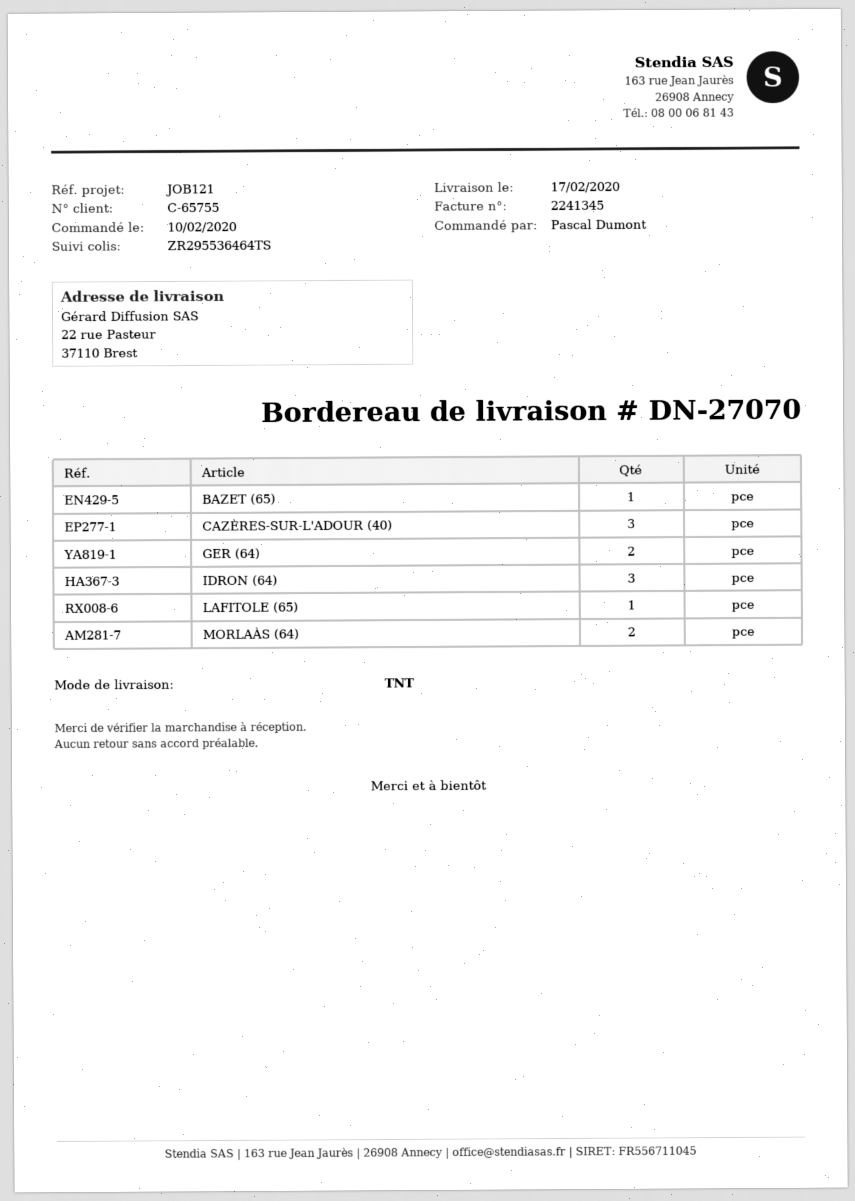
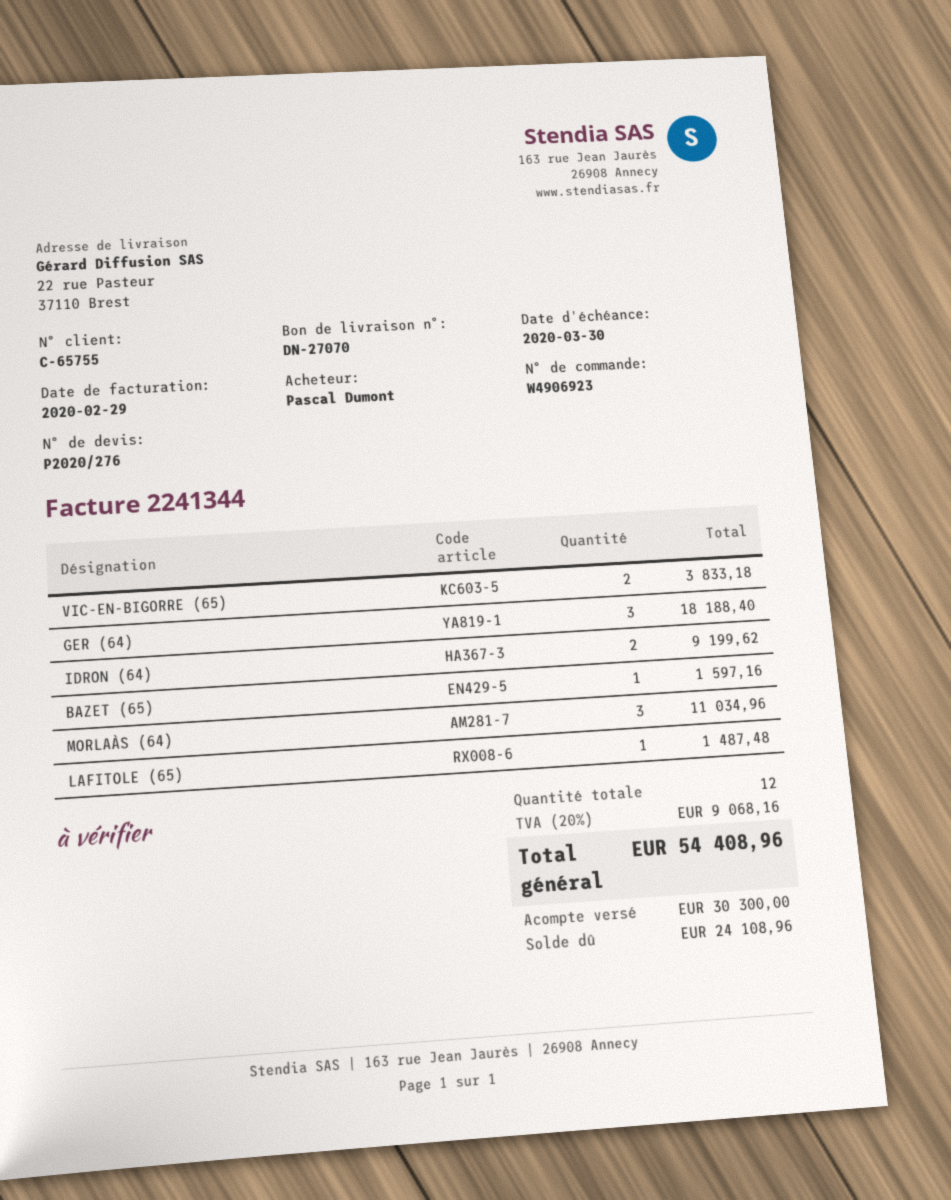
invoice number: 2241345 -> 2241344
CAZÈRES-SUR-L'ADOUR (40): 3 -> none
GER (64): 2 -> 3
IDRON (64): 3 -> 2
MORLAÀS (64): 2 -> 3
VIC-EN-BIGORRE (65): none -> 2

